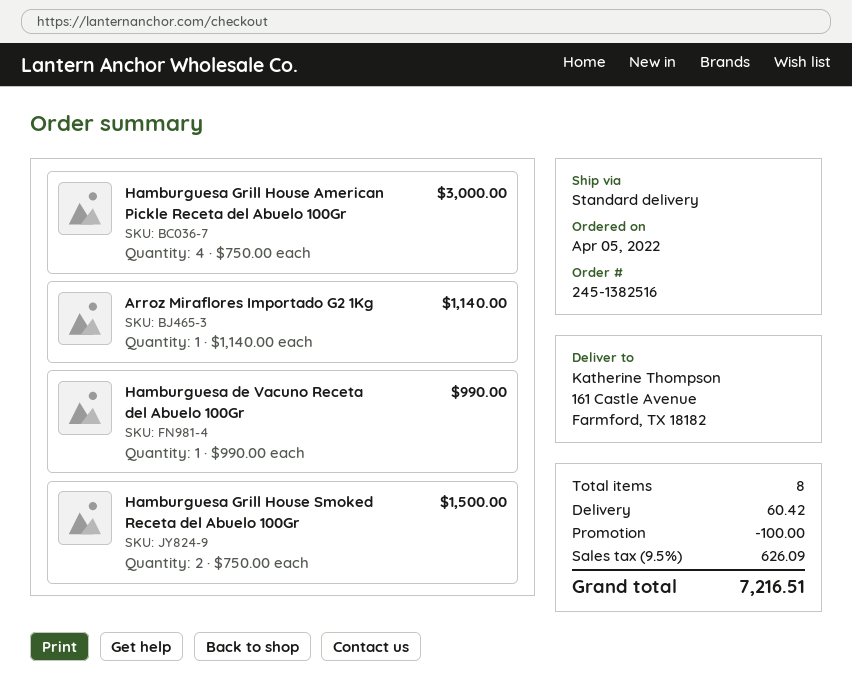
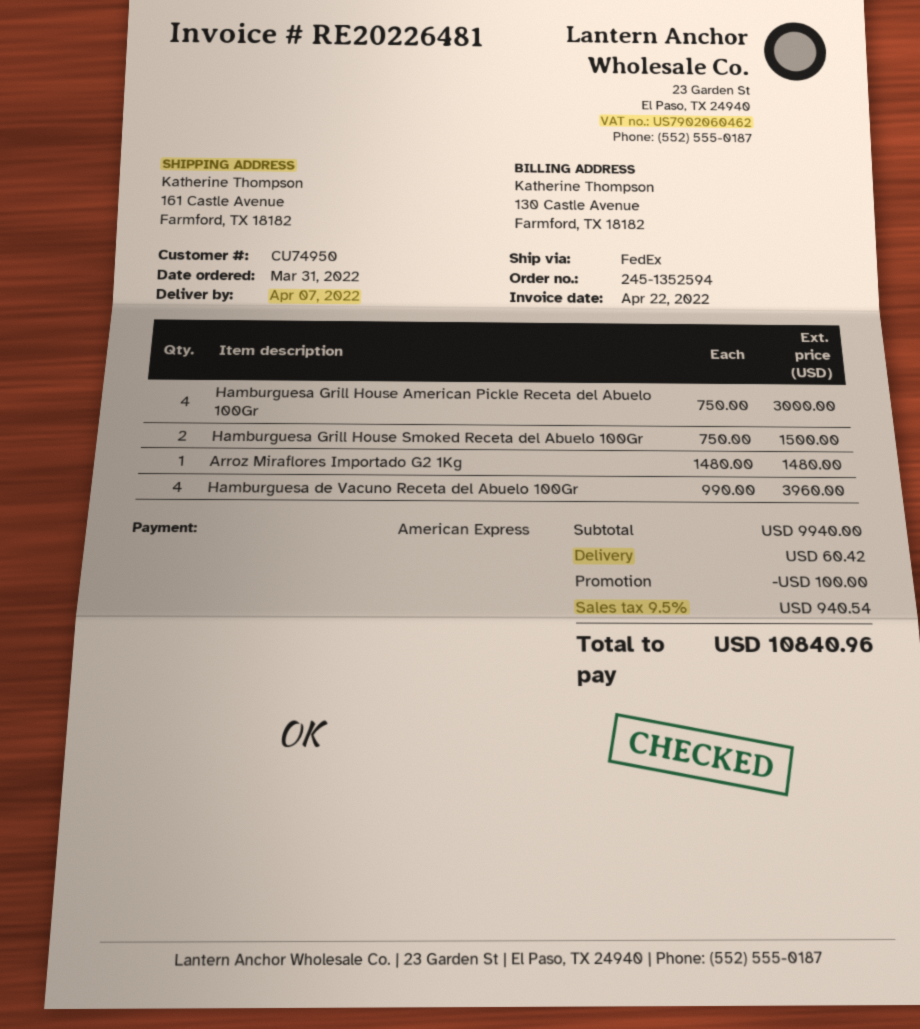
order number: 245-1382516 -> 245-1352594
order date: 2022-04-05 -> 2022-03-31
shipping method: standard -> FedEx
Arroz Miraflores Importado G2 1Kg: 1 x 1140.00 = 1140.00 -> 1 x 1480.00 = 1480.00
Hamburguesa de Vacuno Receta del Abuelo 100Gr: 1 x 990.00 = 990.00 -> 4 x 990.00 = 3960.00
tax: 9.5% = 626.09 -> 9.5% = 940.54
total: 7216.51 -> 10840.96

